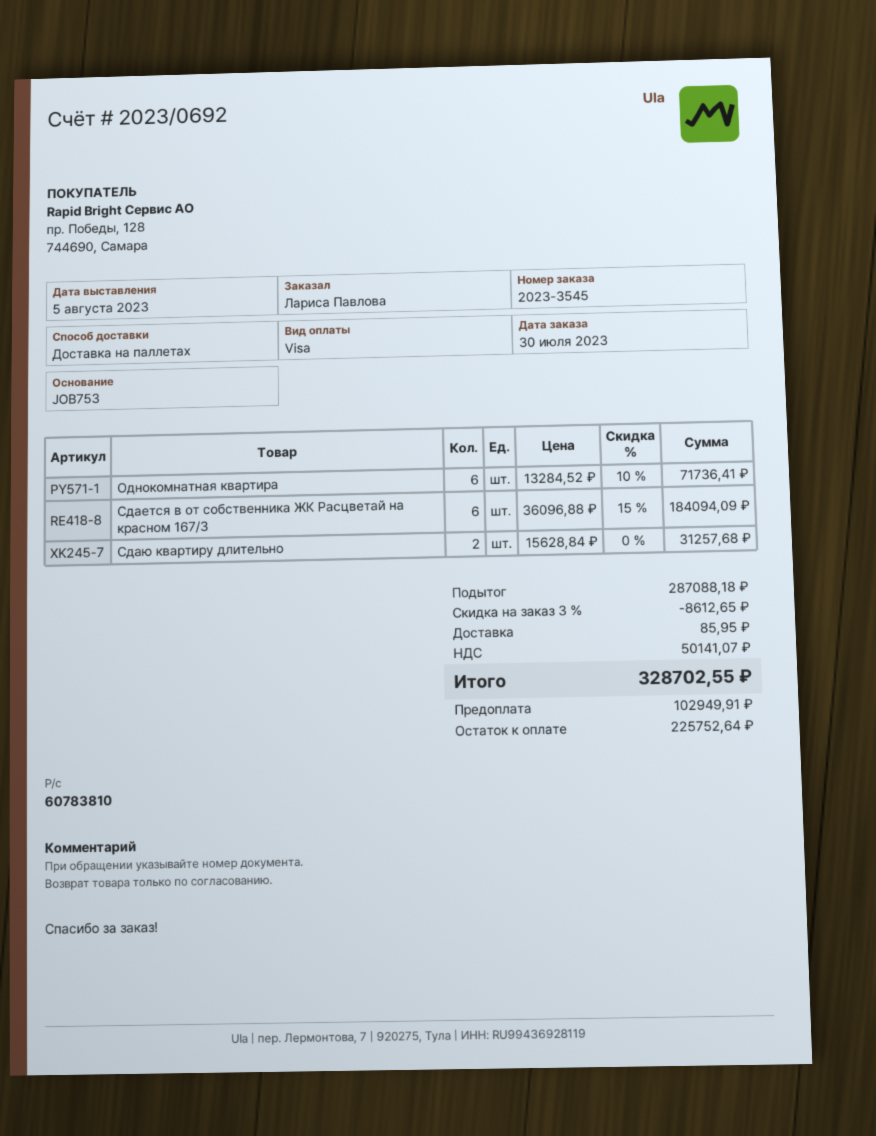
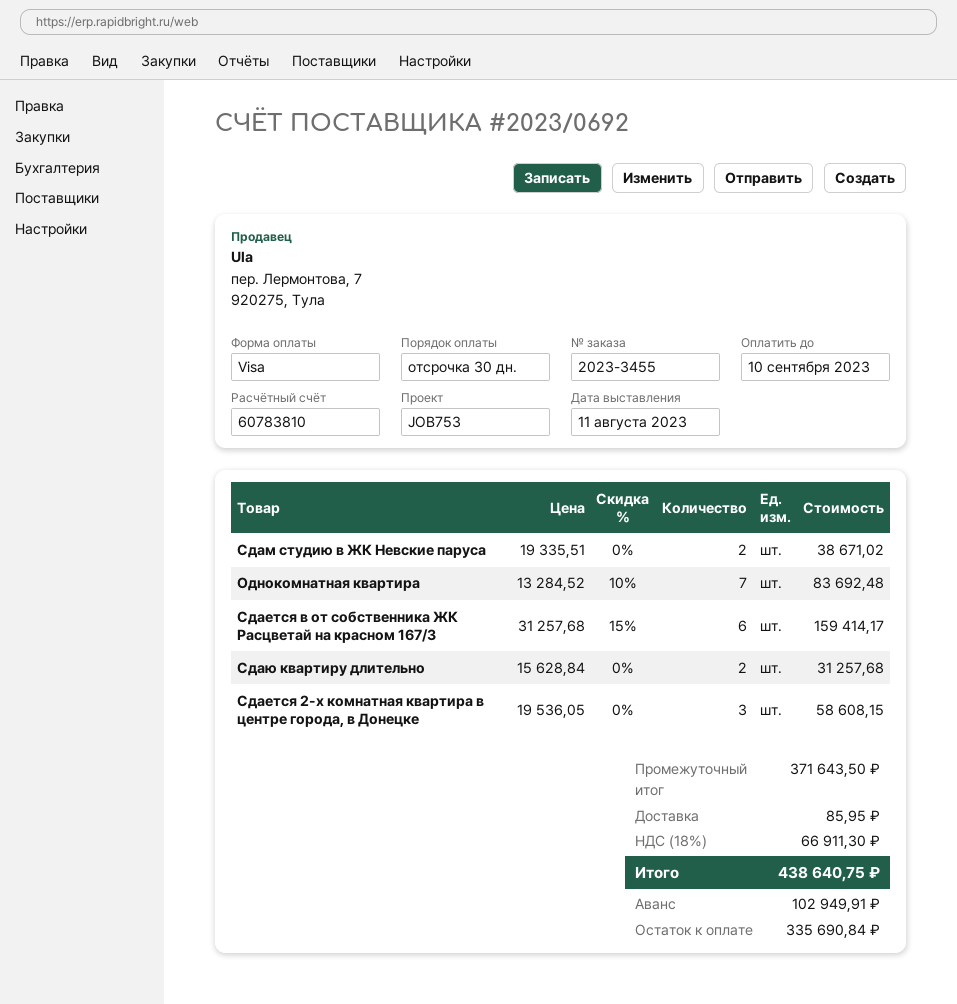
order number: 2023-3545 -> 2023-3455
invoice date: 2023-08-05 -> 2023-08-11
Однокомнатная квартира: 6 x 13284.52 - 10% = 71736.41 -> 7 x 13284.52 - 10% = 83692.48
Сдается в от собственника ЖК Расцветай на красном 167/3: 6 x 36096.88 - 15% = 184094.09 -> 6 x 31257.68 - 15% = 159414.17
Сдам студию в ЖК Невские паруса: none -> 2 x 19335.51 = 38671.02
Сдается 2-х комнатная квартира в центре города, в Донецке: none -> 3 x 19536.05 = 58608.15
subtotal: 287088.18 -> 371643.50
discount: 3% = 8612.65 -> none
tax: 50141.07 -> 66911.30
total: 328702.55 -> 438640.75
balance: 225752.64 -> 335690.84

